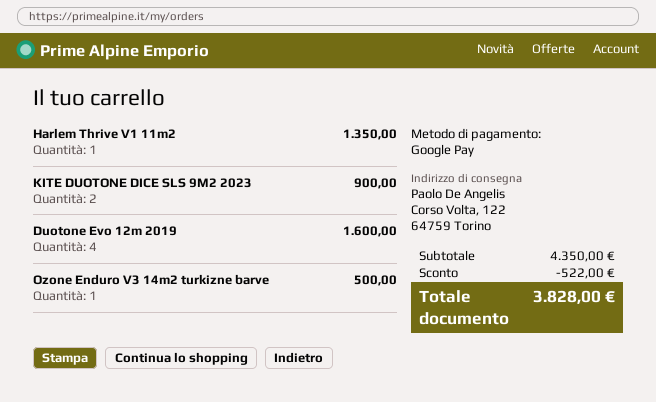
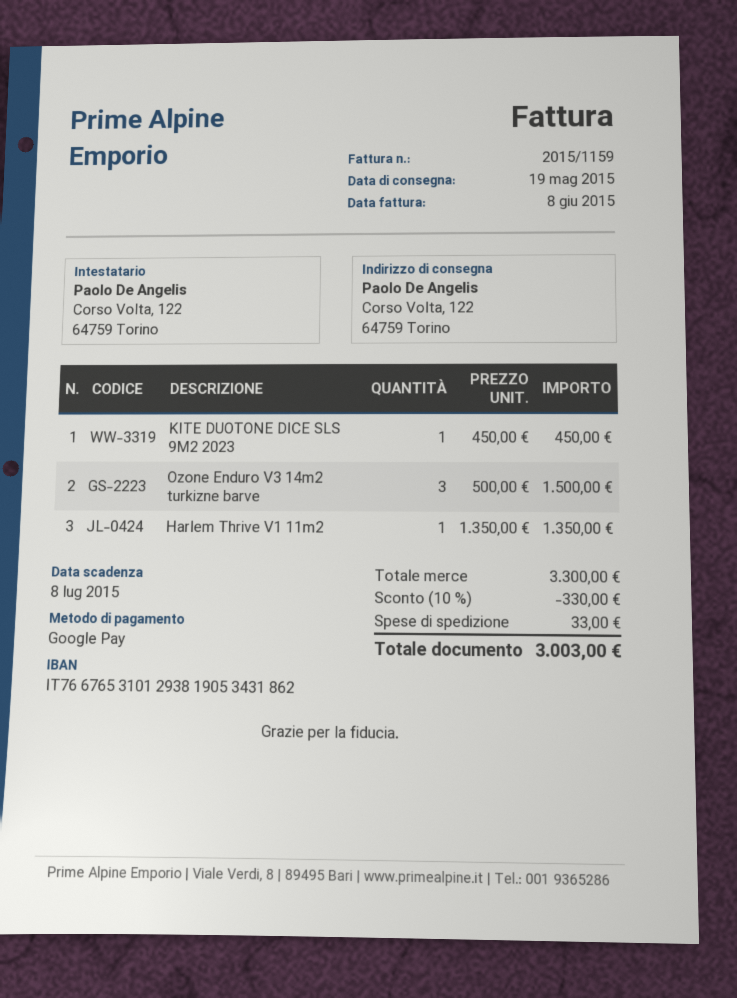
KITE DUOTONE DICE SLS 9M2 2023: 2 for 900.00 -> 1 for 450.00
Duotone Evo 12m 2019: 4 for 1600.00 -> none
Ozone Enduro V3 14m2 turkizne barve: 1 for 500.00 -> 3 for 1500.00
subtotal: 4350.00 -> 3300.00
discount: 522.00 -> 330.00
shipping: none -> 33.00
total: 3828.00 -> 3003.00

